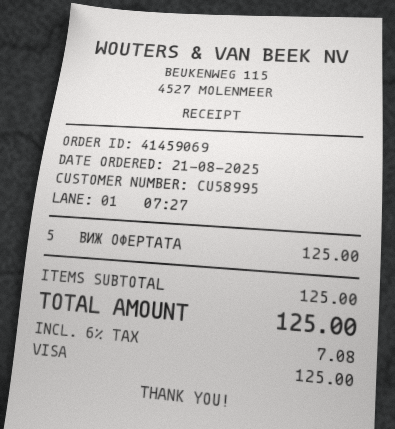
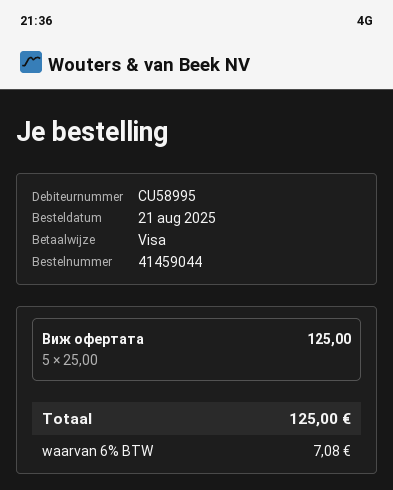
order number: 41459069 -> 41459044

